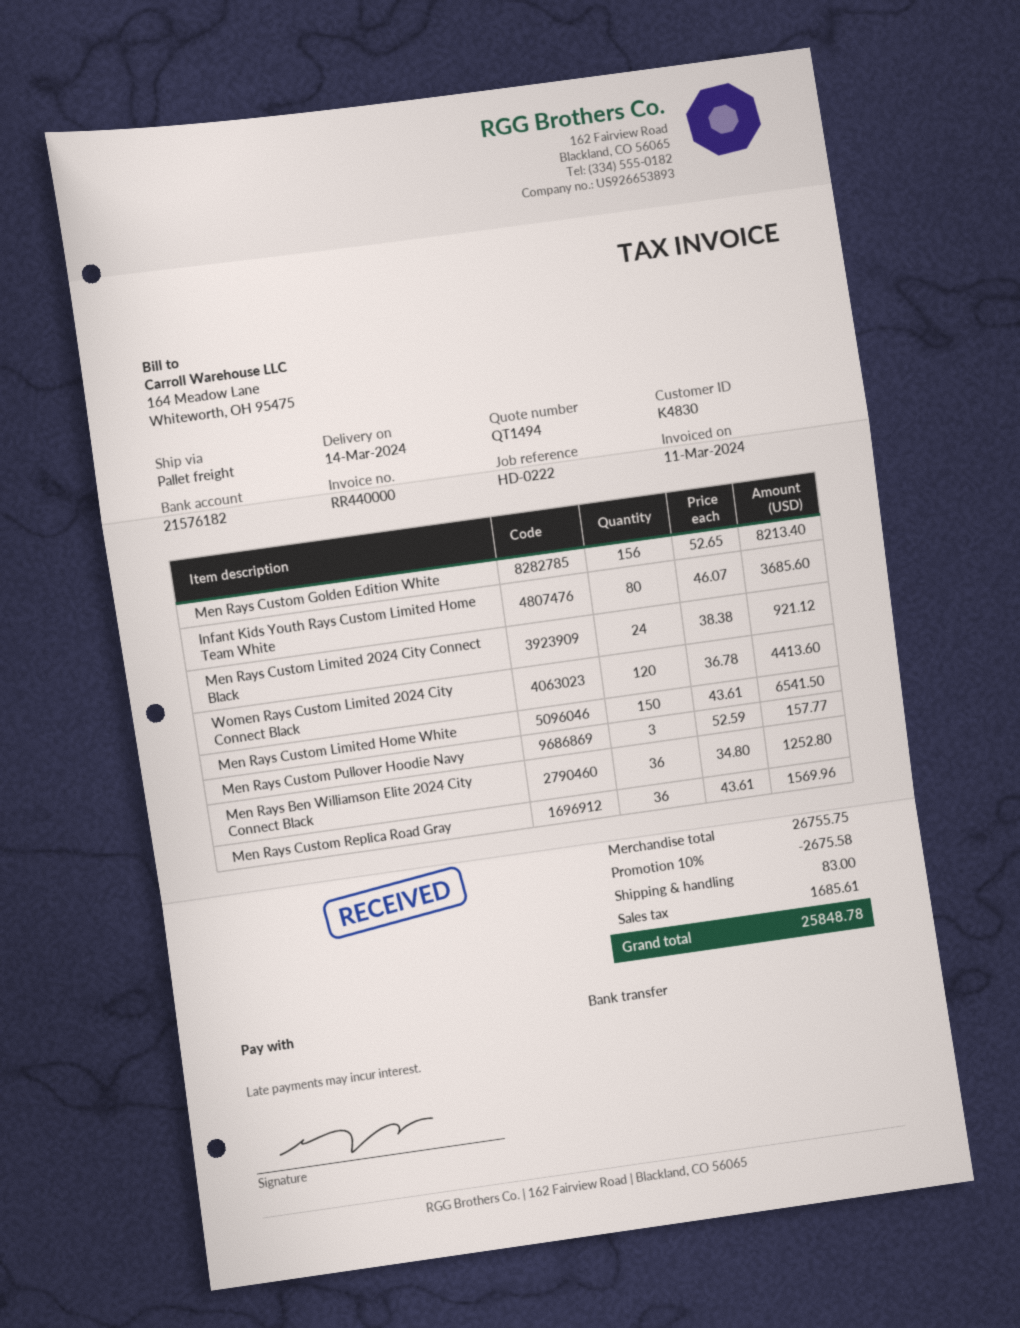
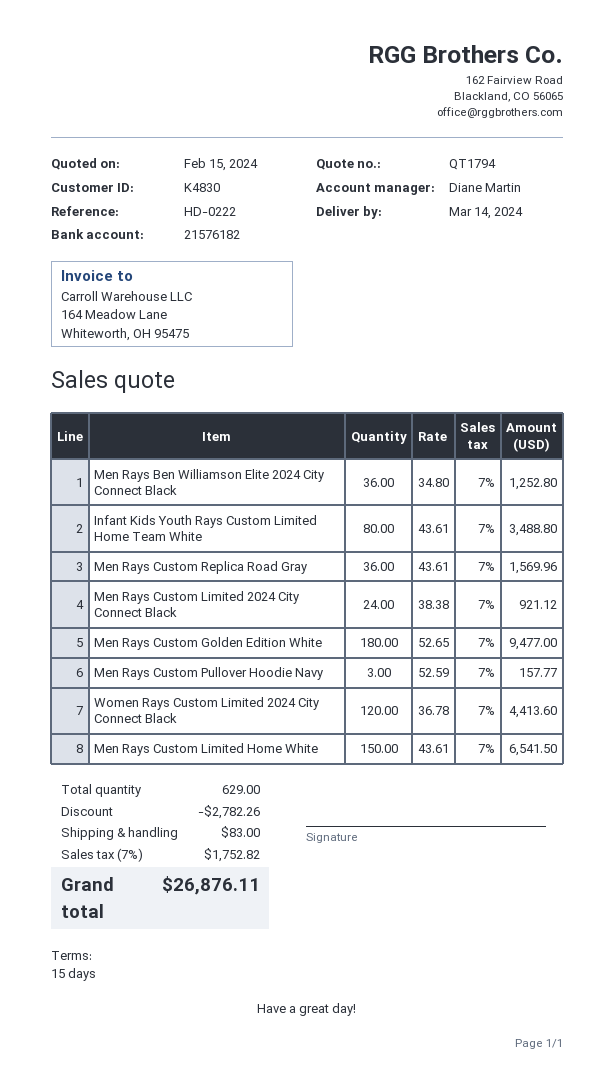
quote number: QT1494 -> QT1794
Men Rays Custom Golden Edition White: 156 x 52.65 = 8213.40 -> 180 x 52.65 = 9477.00
Infant Kids Youth Rays Custom Limited Home Team White: 80 x 46.07 = 3685.60 -> 80 x 43.61 = 3488.80
discount: 2675.58 -> 2782.26
tax: 1685.61 -> 1752.82
total: 25848.78 -> 26876.11

